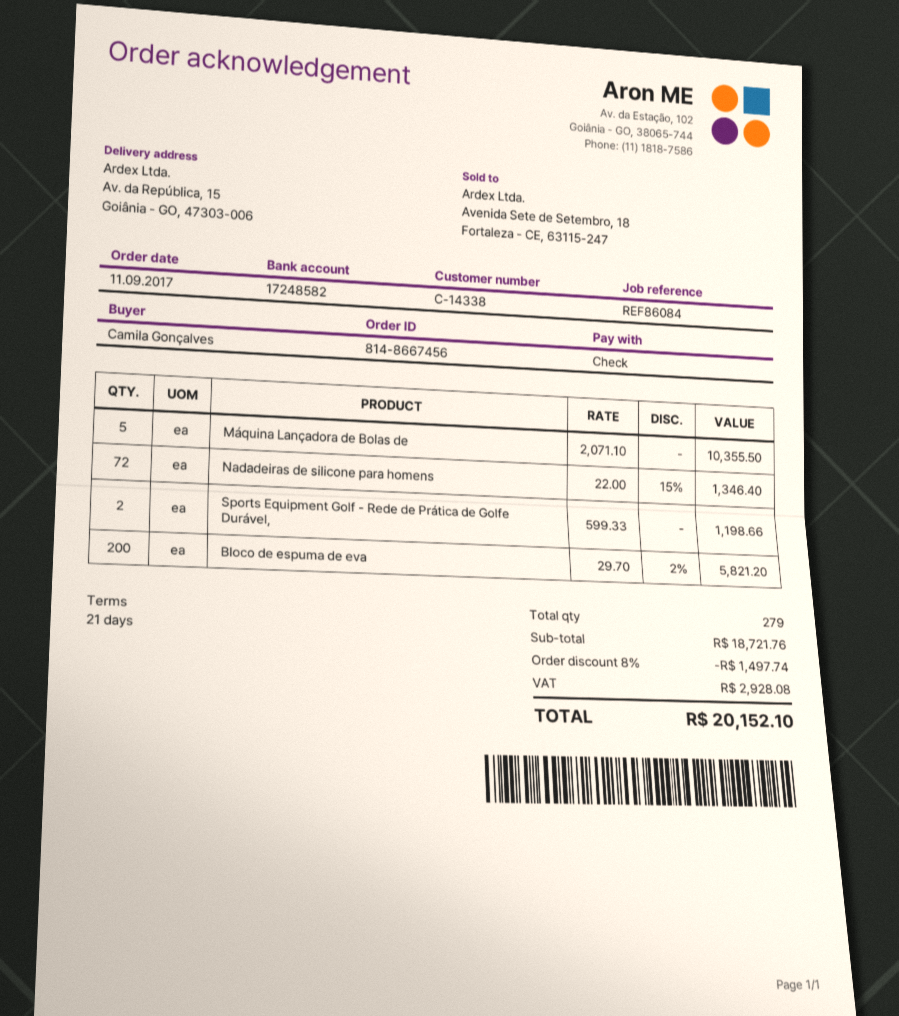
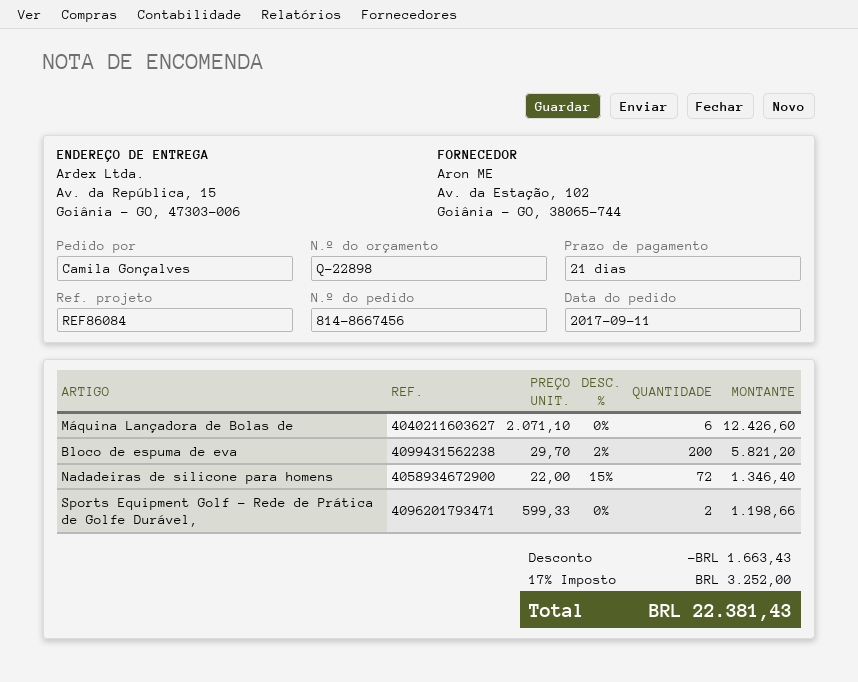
Máquina Lançadora de Bolas de: 5 x 2071.10 = 10355.50 -> 6 x 2071.10 = 12426.60
discount: 1497.74 -> 1663.43
tax: 2928.08 -> 3252.00
total: 20152.10 -> 22381.43

